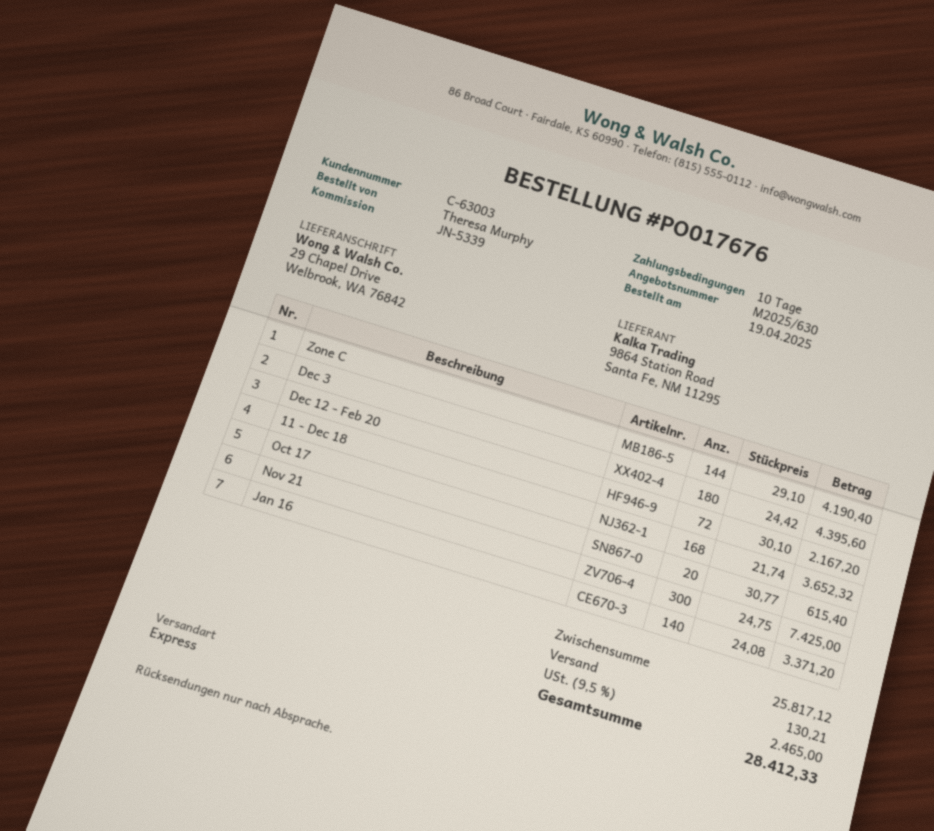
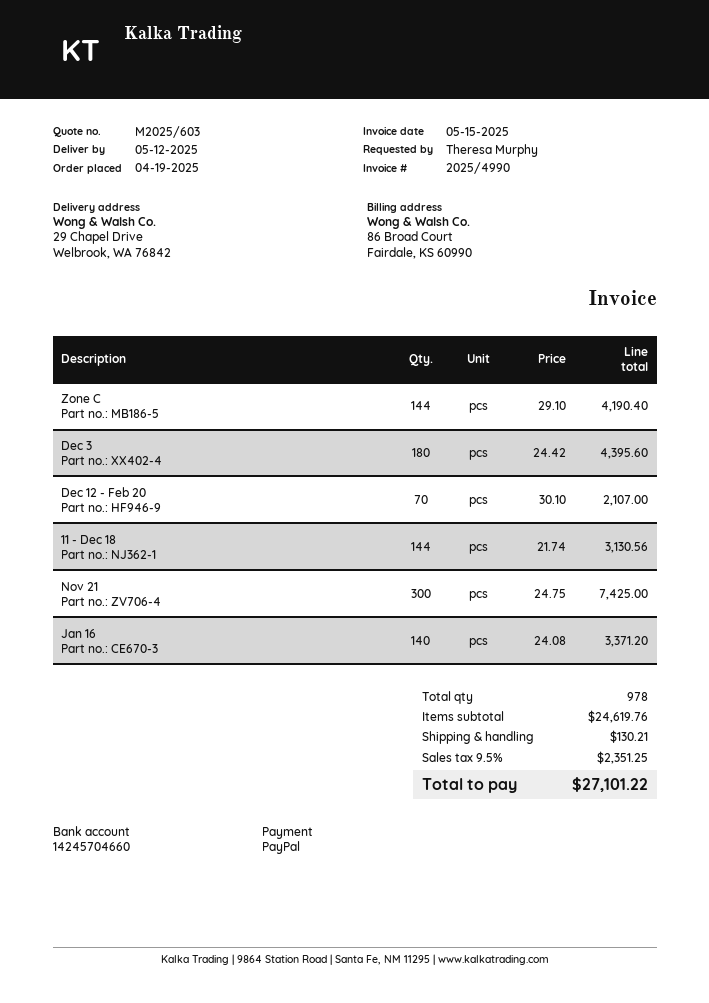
quote number: M2025/630 -> M2025/603
Dec 12 - Feb 20: 72 x 30.10 = 2167.20 -> 70 x 30.10 = 2107.00
11 - Dec 18: 168 x 21.74 = 3652.32 -> 144 x 21.74 = 3130.56
Oct 17: 20 x 30.77 = 615.40 -> none
subtotal: 25817.12 -> 24619.76
tax: 9.5% = 2465.00 -> 9.5% = 2351.25
total: 28412.33 -> 27101.22

